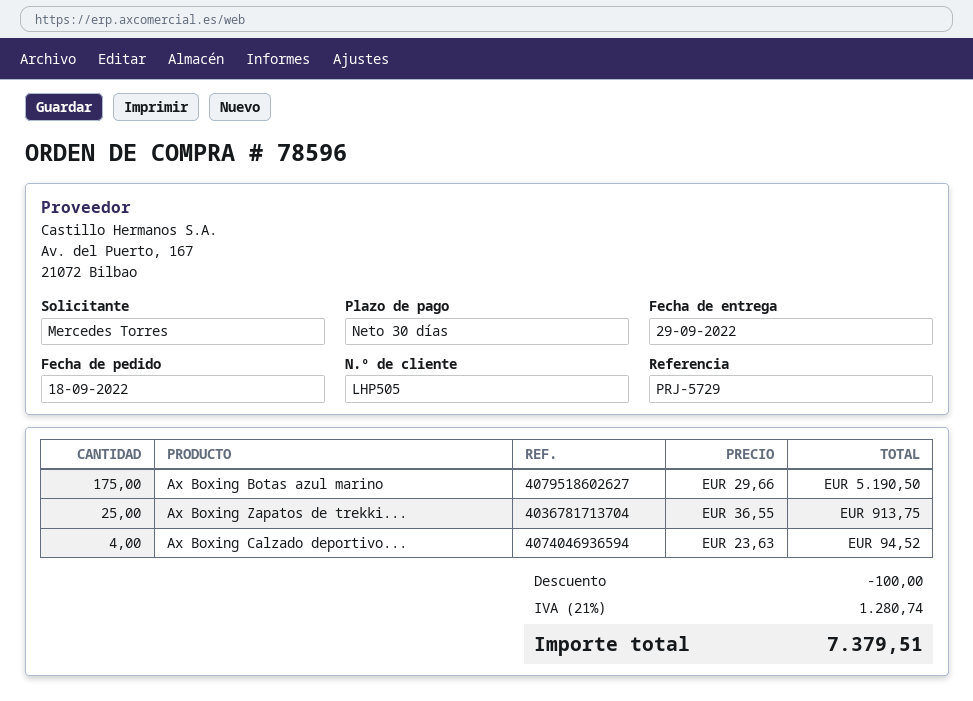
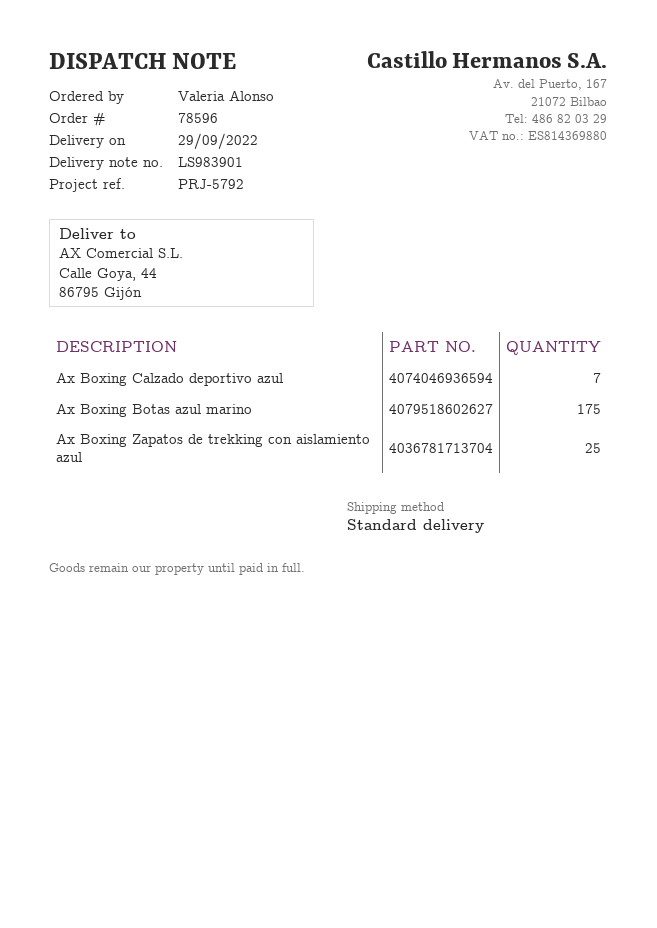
reference: PRJ-5729 -> PRJ-5792
ordered by: Mercedes Torres -> Valeria Alonso
Ax Boxing Calzado deportivo...: 4 -> 7

